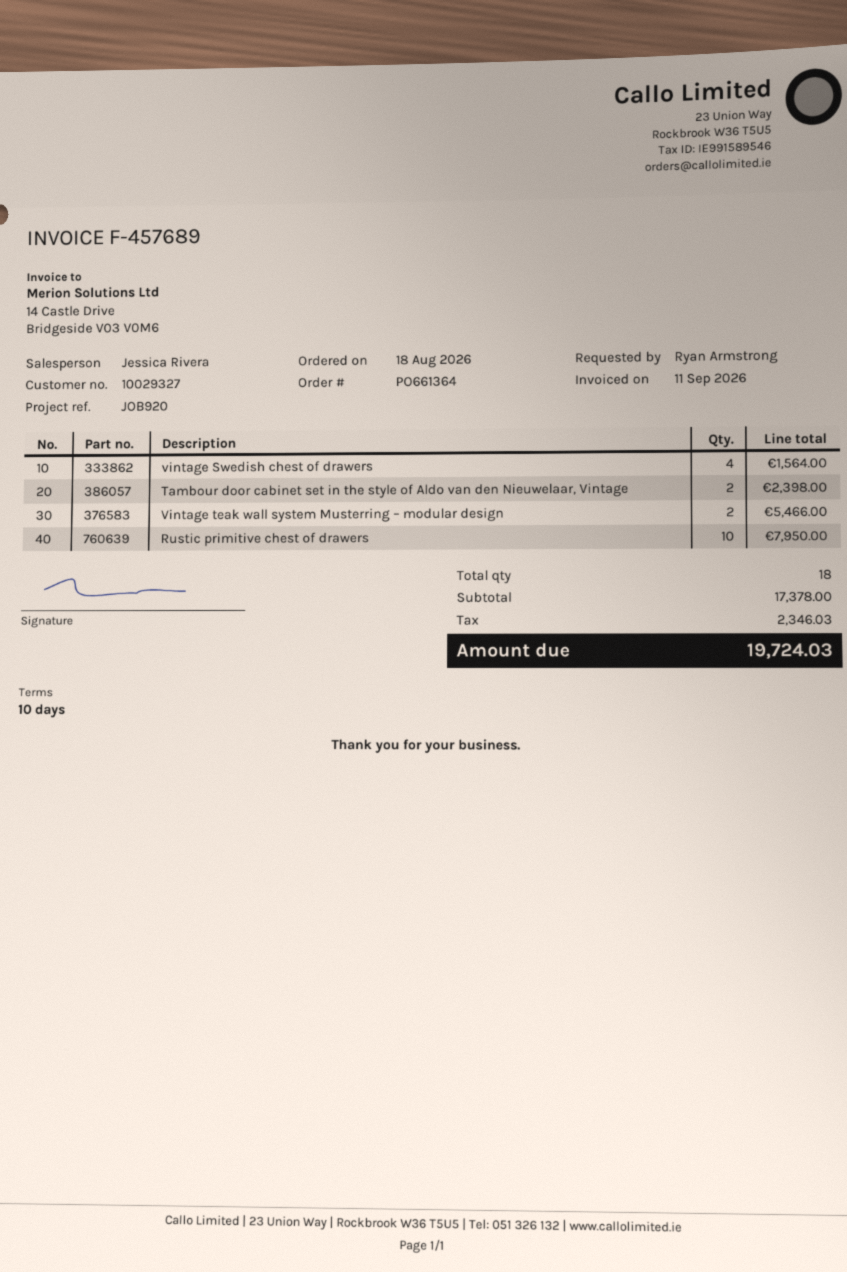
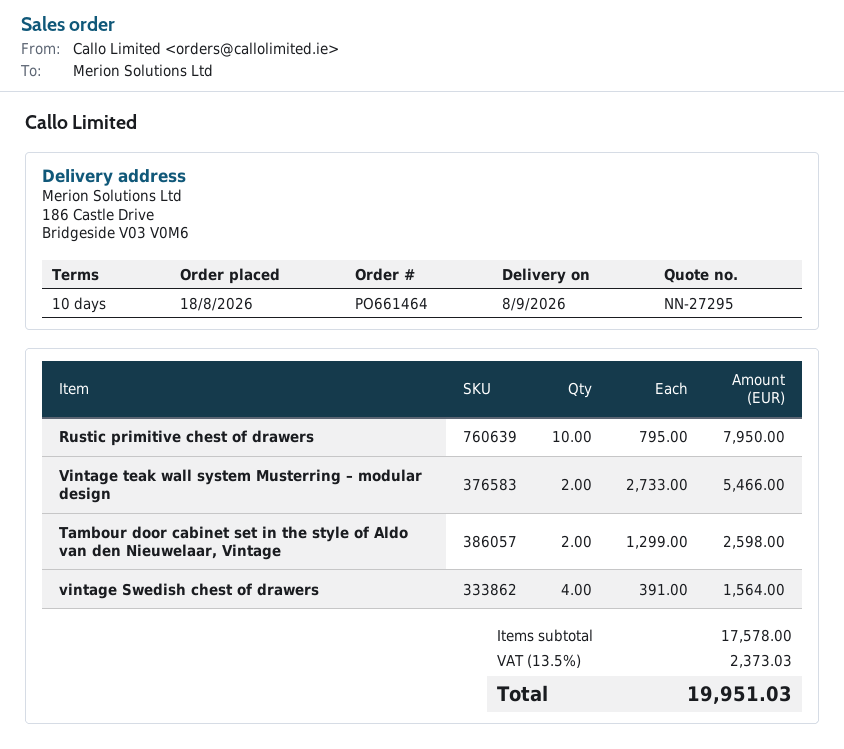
order number: PO661364 -> PO661464
Tambour door cabinet set in the style of Aldo van den Nieuwelaar, Vintage: 2 for 2398.00 -> 2 for 2598.00
subtotal: 17378.00 -> 17578.00
tax: 2346.03 -> 2373.03
total: 19724.03 -> 19951.03

